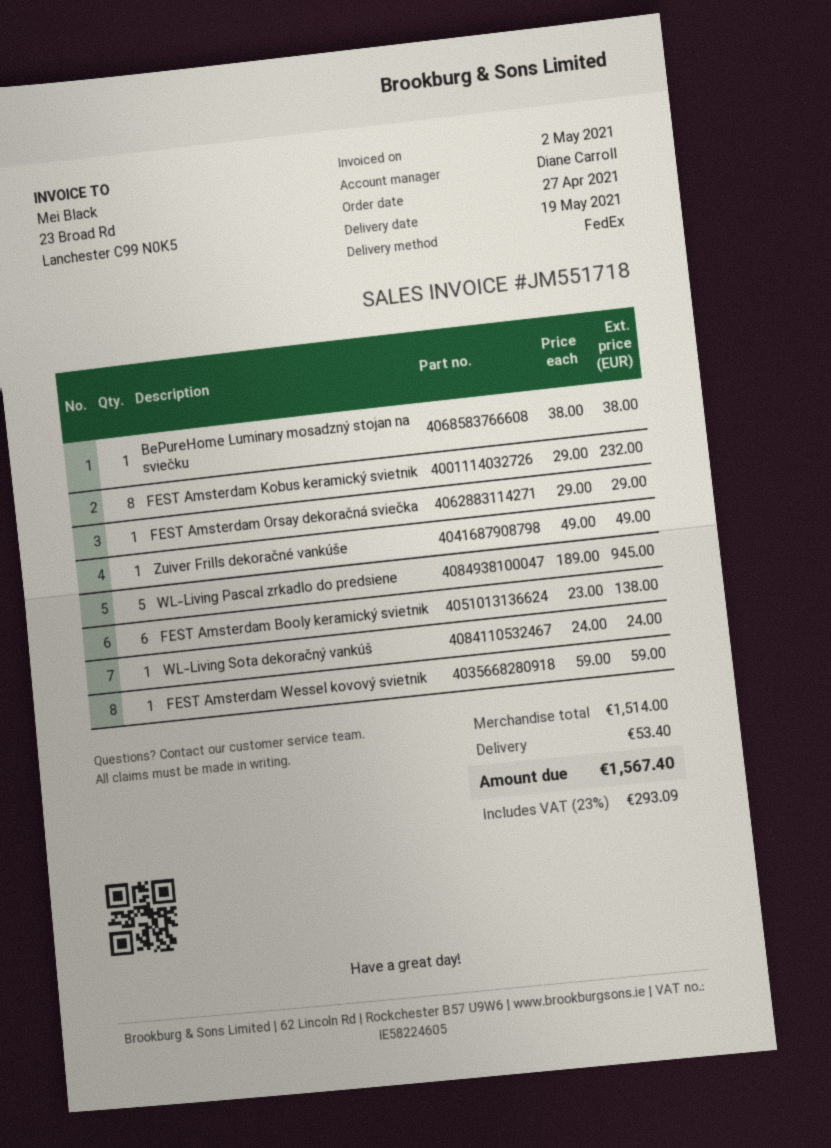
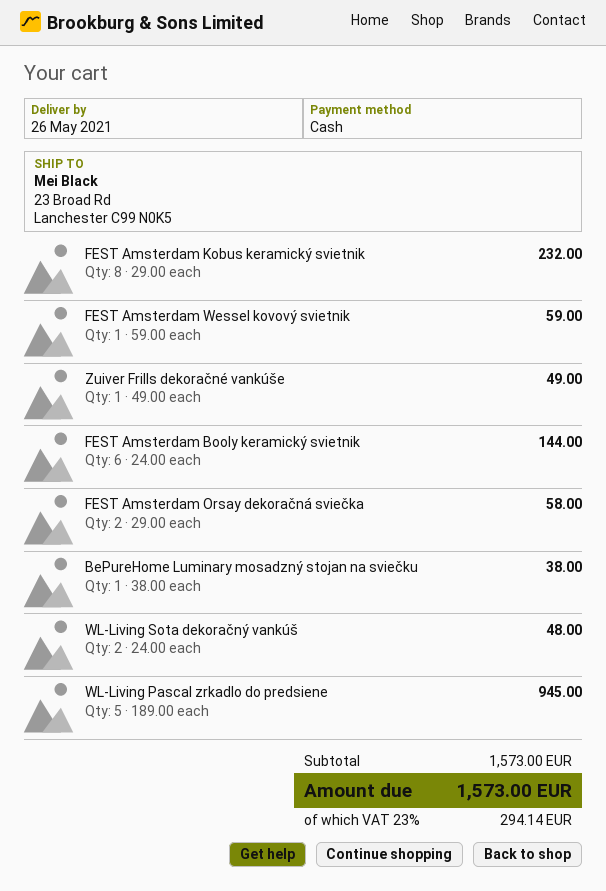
delivery date: 2021-05-19 -> 2021-05-26
FEST Amsterdam Orsay dekoračná sviečka: 1 x 29.00 = 29.00 -> 2 x 29.00 = 58.00
FEST Amsterdam Booly keramický svietnik: 6 x 23.00 = 138.00 -> 6 x 24.00 = 144.00
WL-Living Sota dekoračný vankúš: 1 x 24.00 = 24.00 -> 2 x 24.00 = 48.00
subtotal: 1514.00 -> 1573.00
shipping: 53.40 -> none
tax: 23% = 293.09 -> 23% = 294.14
total: 1567.40 -> 1573.00

